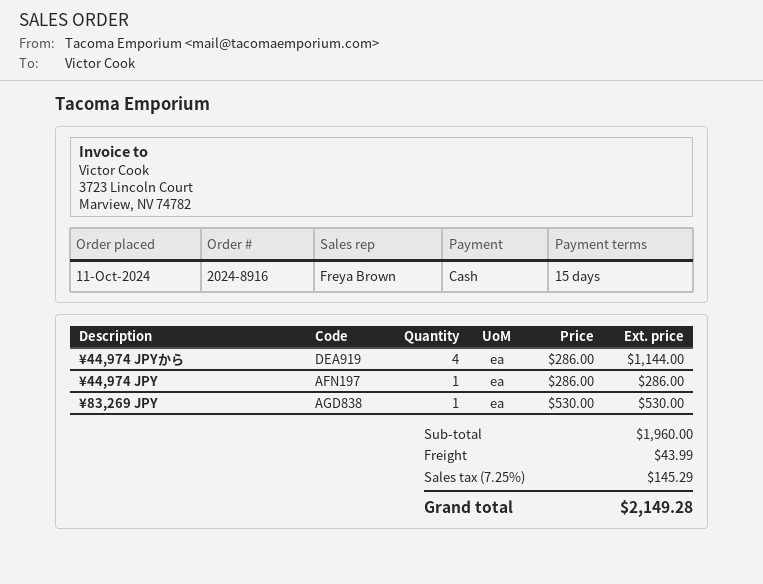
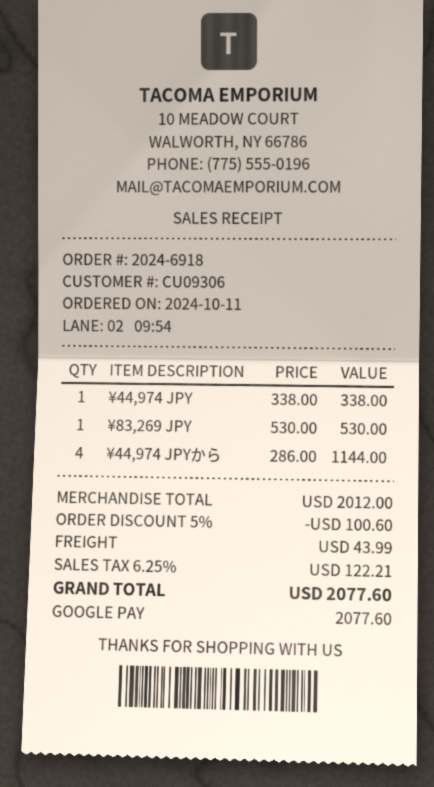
order number: 2024-8916 -> 2024-6918
payment method: cash -> Google Pay
¥44,974 JPY: 1 x 286.00 = 286.00 -> 1 x 338.00 = 338.00
subtotal: 1960.00 -> 2012.00
discount: none -> 5% = 100.60
tax: 7.25% = 145.29 -> 6.25% = 122.21
total: 2149.28 -> 2077.60

